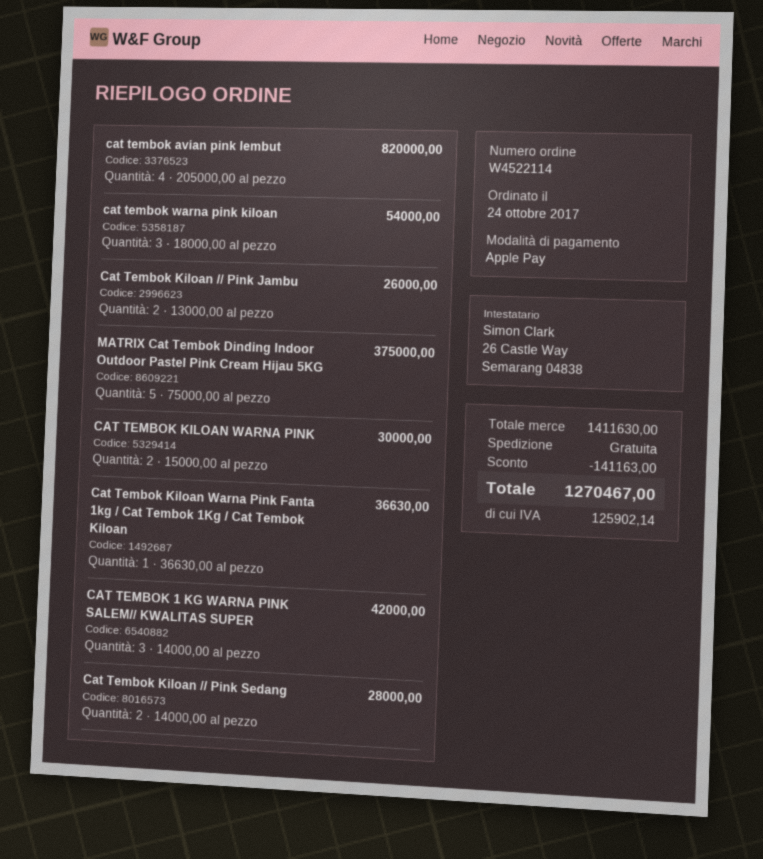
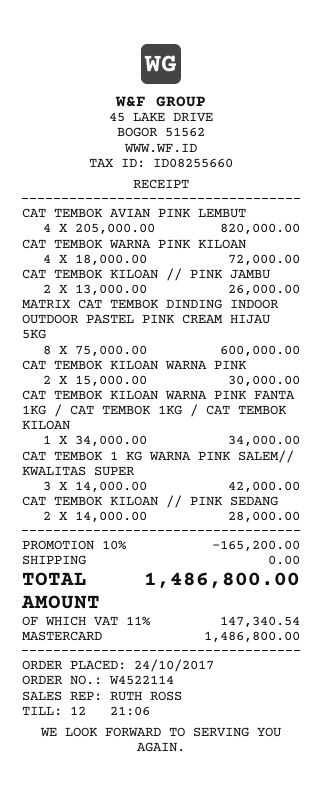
payment method: Apple Pay -> Mastercard
cat tembok warna pink kiloan: 3 x 18000.00 = 54000.00 -> 4 x 18000.00 = 72000.00
MATRIX Cat Tembok Dinding Indoor Outdoor Pastel Pink Cream Hijau 5KG: 5 x 75000.00 = 375000.00 -> 8 x 75000.00 = 600000.00
Cat Tembok Kiloan Warna Pink Fanta 1kg / Cat Tembok 1Kg / Cat Tembok Kiloan: 1 x 36630.00 = 36630.00 -> 1 x 34000.00 = 34000.00
discount: 141163.00 -> 165200.00
tax: 125902.14 -> 147340.54
total: 1270467.00 -> 1486800.00

